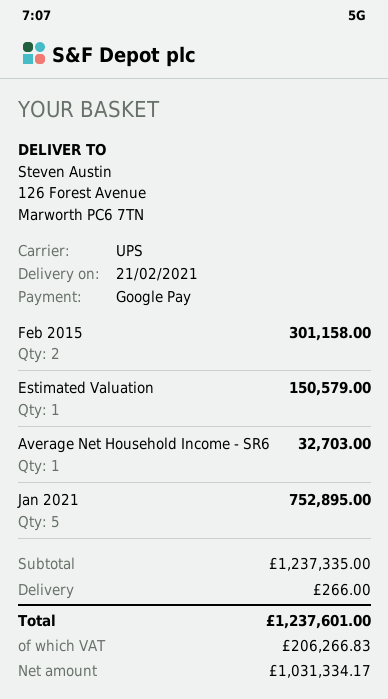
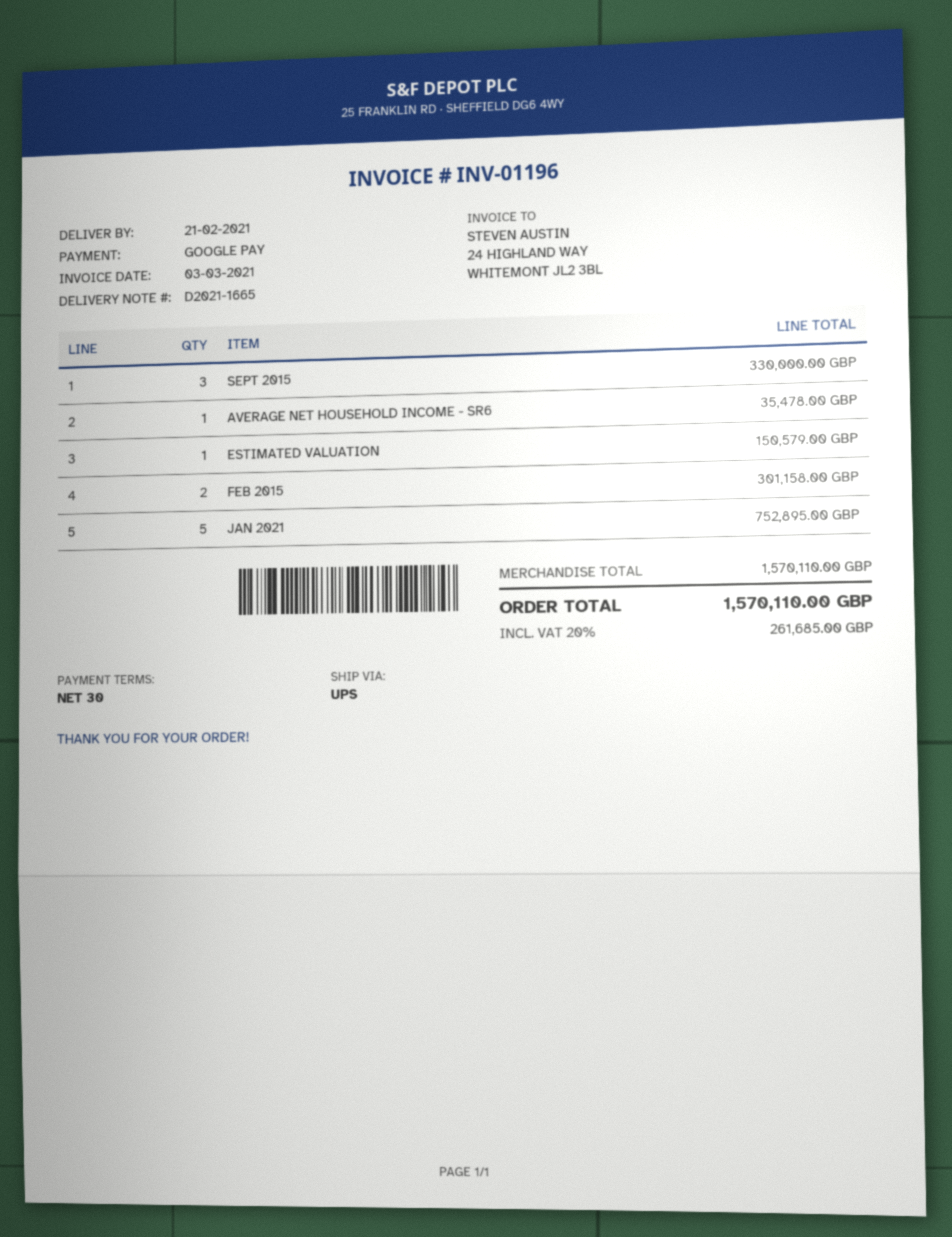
Average Net Household Income - SR6: 1 for 32703.00 -> 1 for 35478.00
SEPT 2015: none -> 3 for 330000.00
subtotal: 1237335.00 -> 1570110.00
shipping: 266.00 -> none
tax: 206266.83 -> 261685.00
total: 1237601.00 -> 1570110.00

